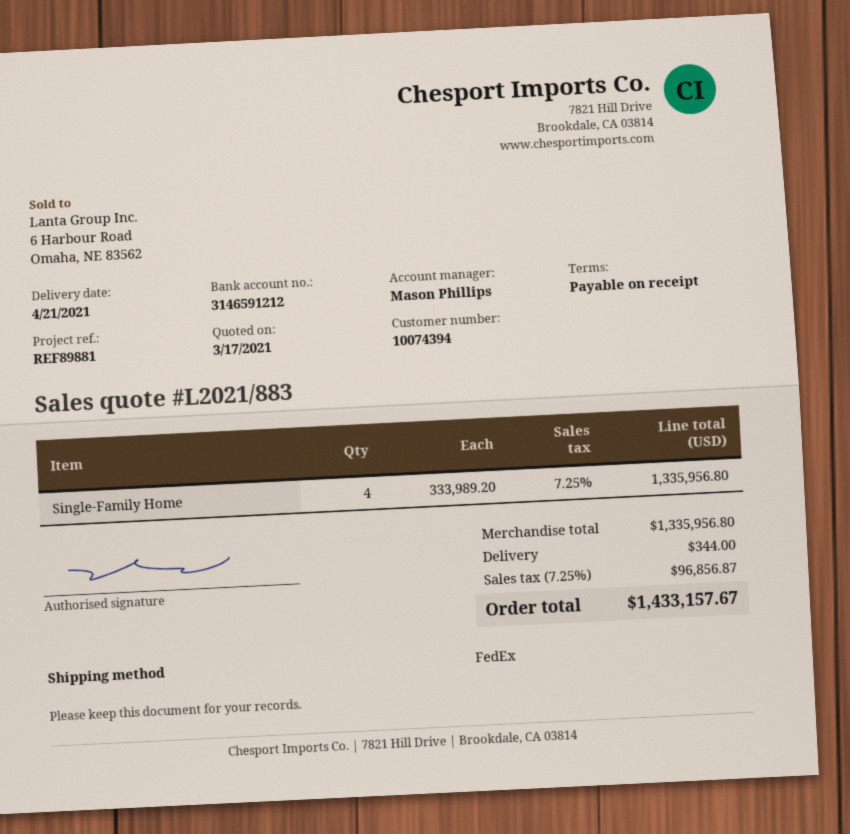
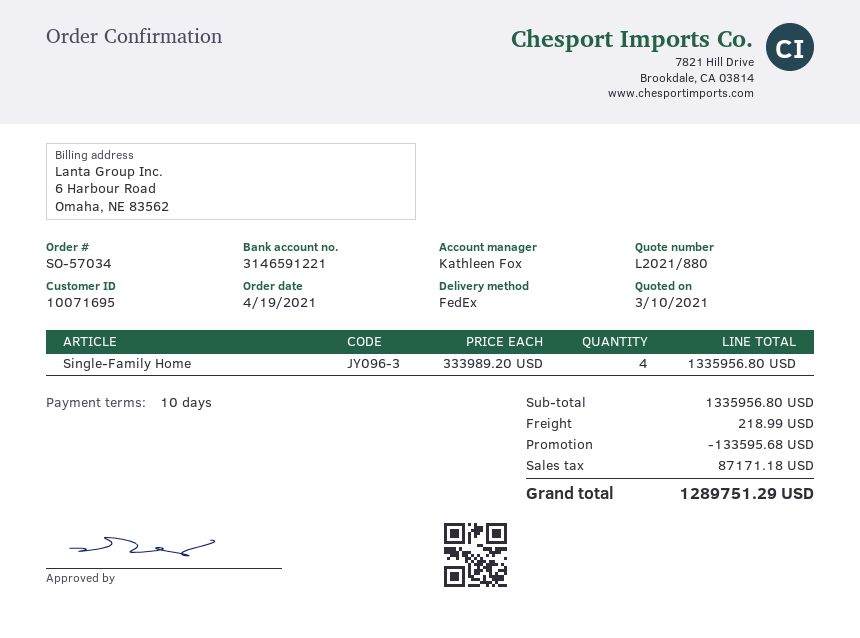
quote number: L2021/883 -> L2021/880
quote date: 2021-03-17 -> 2021-03-10
payment terms: on receipt -> 10 days
customer number: 10074394 -> 10071695
sales rep: Mason Phillips -> Kathleen Fox
bank account: 3146591212 -> 3146591221
discount: none -> 133595.68
shipping: 344.00 -> 218.99
tax: 96856.87 -> 87171.18
total: 1433157.67 -> 1289751.29

